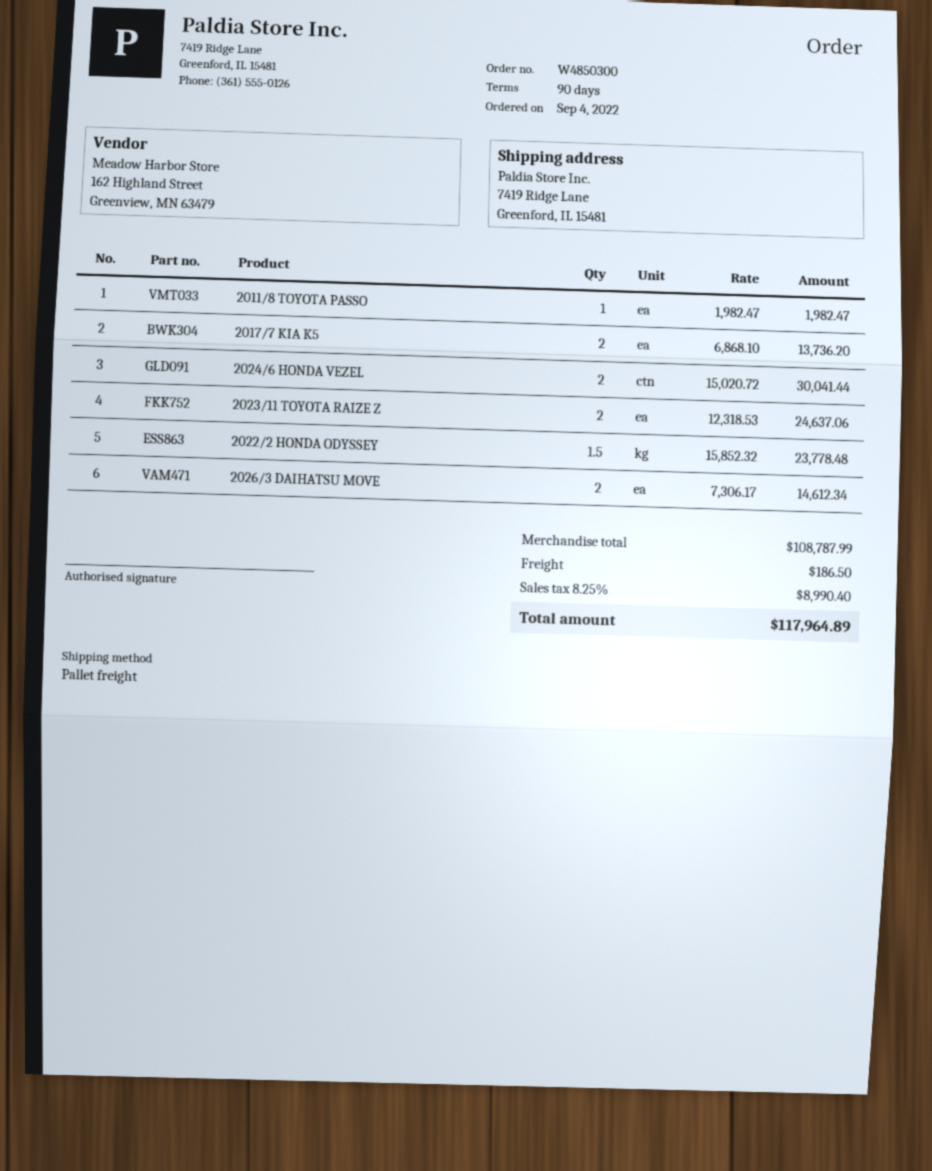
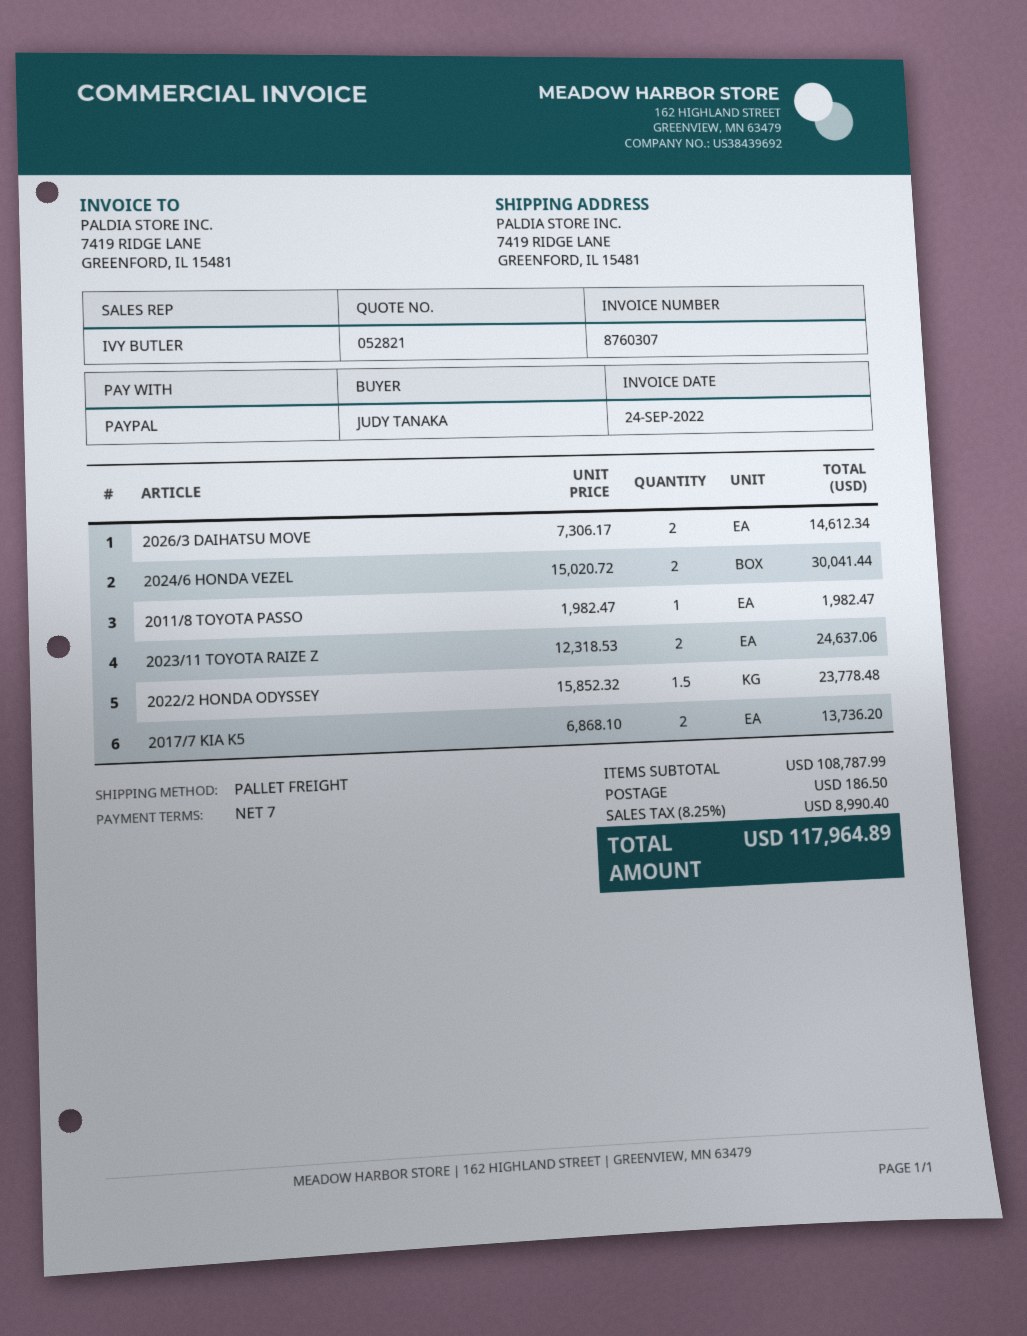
payment terms: 90 days -> 7 days

